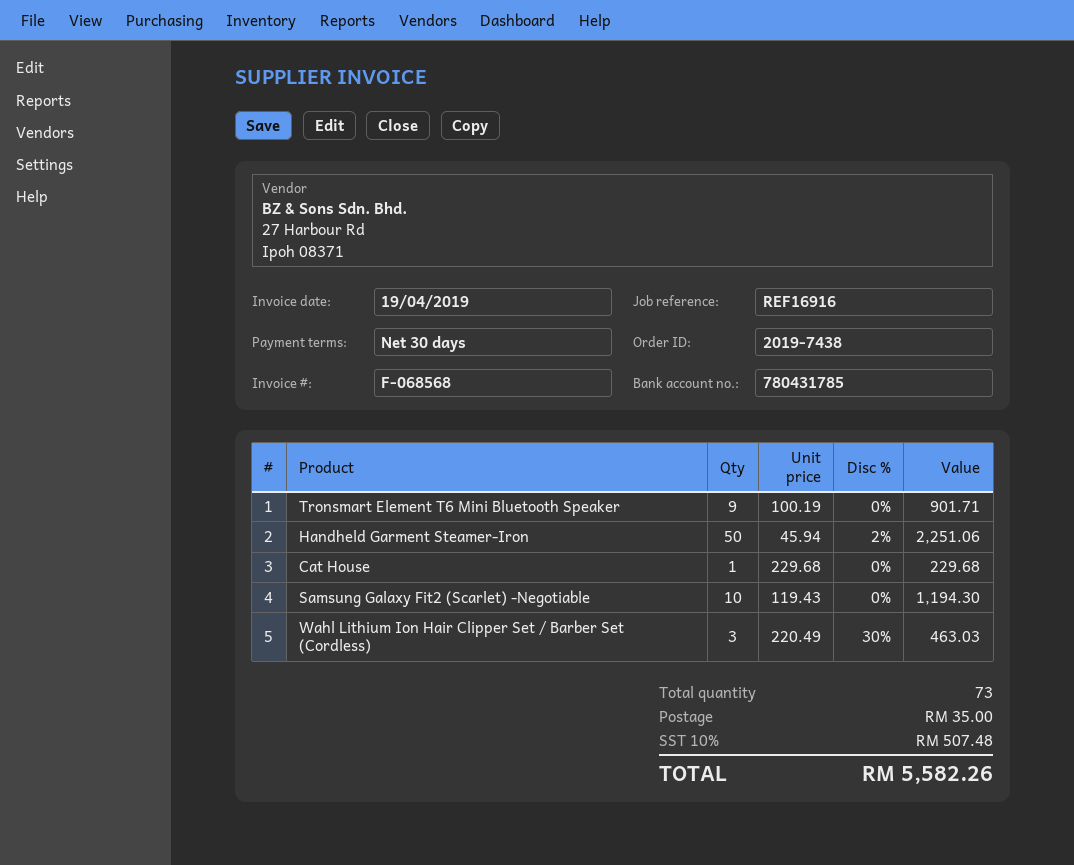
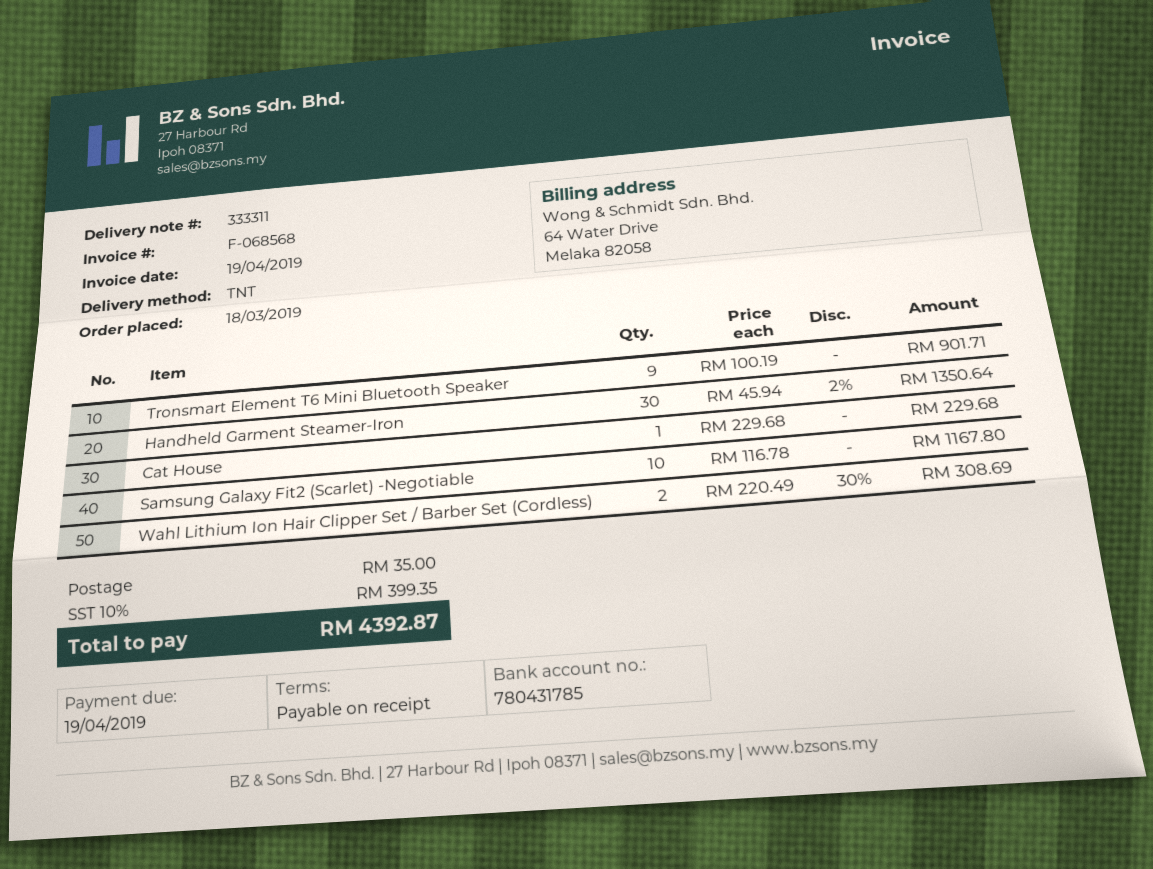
payment terms: 30 days -> on receipt
Handheld Garment Steamer-Iron: 50 x 45.94 - 2% = 2251.06 -> 30 x 45.94 - 2% = 1350.64
Samsung Galaxy Fit2 (Scarlet) -Negotiable: 10 x 119.43 = 1194.30 -> 10 x 116.78 = 1167.80
Wahl Lithium Ion Hair Clipper Set / Barber Set (Cordless): 3 x 220.49 - 30% = 463.03 -> 2 x 220.49 - 30% = 308.69
tax: 10% = 507.48 -> 10% = 399.35
total: 5582.26 -> 4392.87

